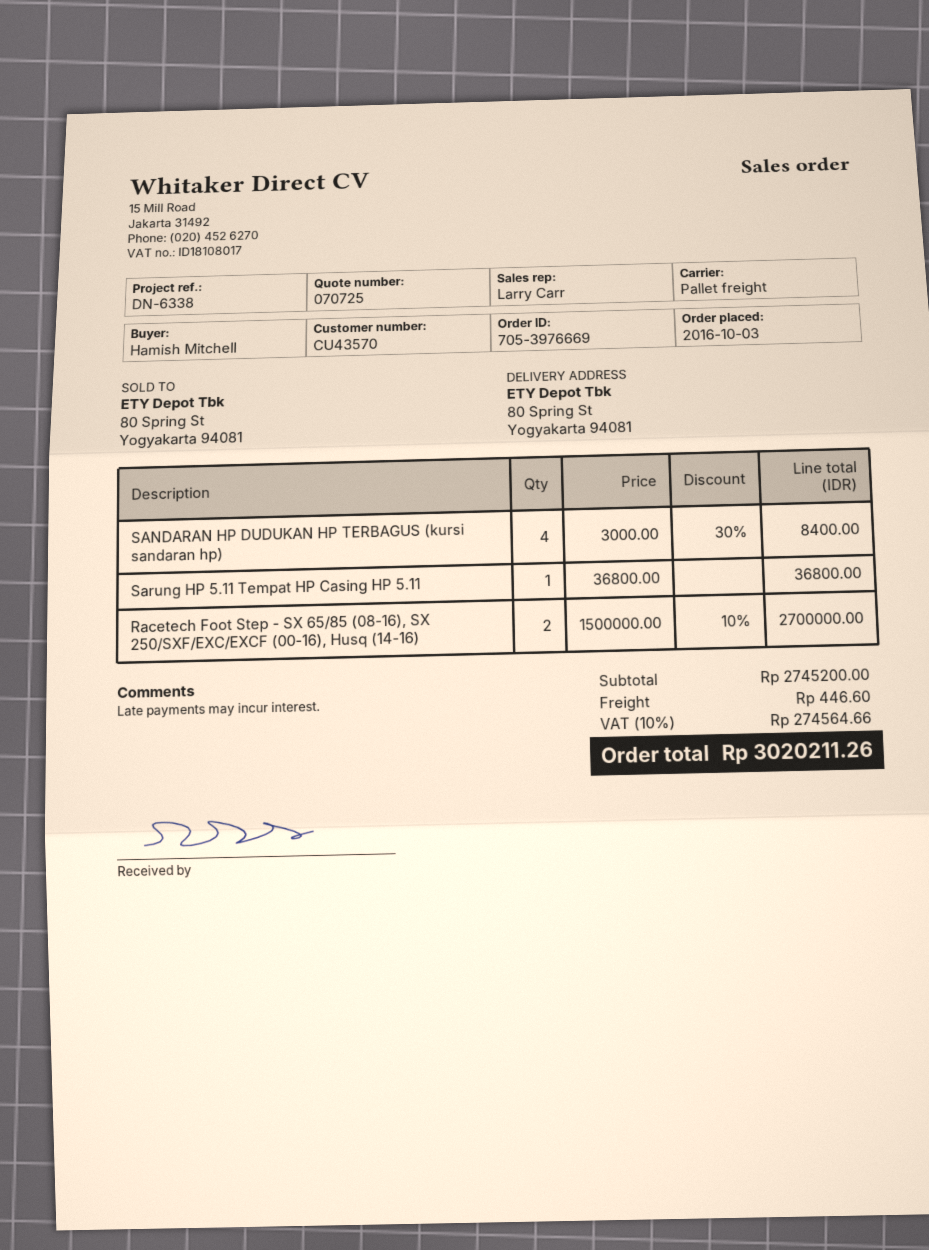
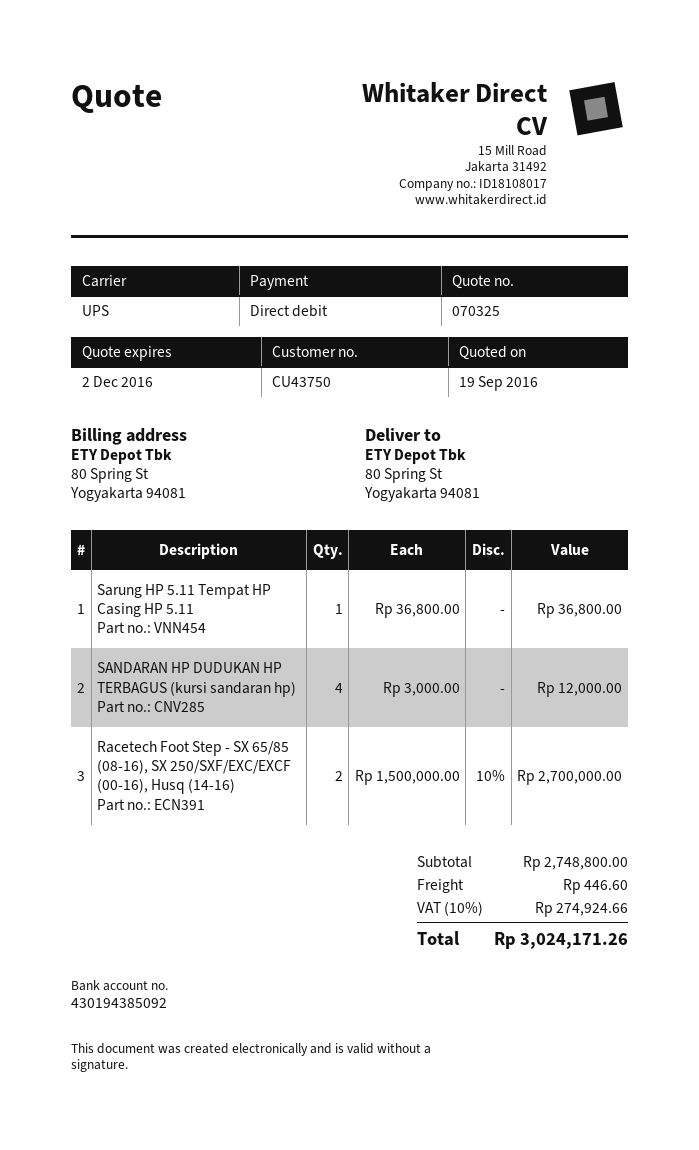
quote number: 070725 -> 070325
customer number: CU43570 -> CU43750
shipping method: pallet freight -> UPS
SANDARAN HP DUDUKAN HP TERBAGUS (kursi sandaran hp): 4 x 3000.00 - 30% = 8400.00 -> 4 x 3000.00 = 12000.00
subtotal: 2745200.00 -> 2748800.00
tax: 10% = 274564.66 -> 10% = 274924.66
total: 3020211.26 -> 3024171.26

